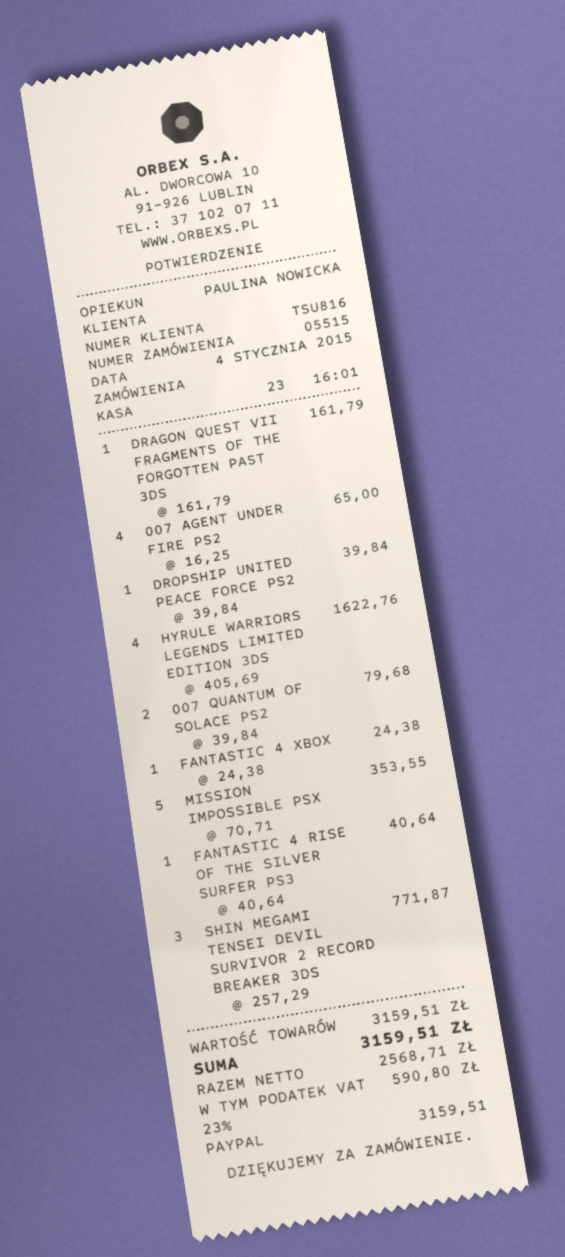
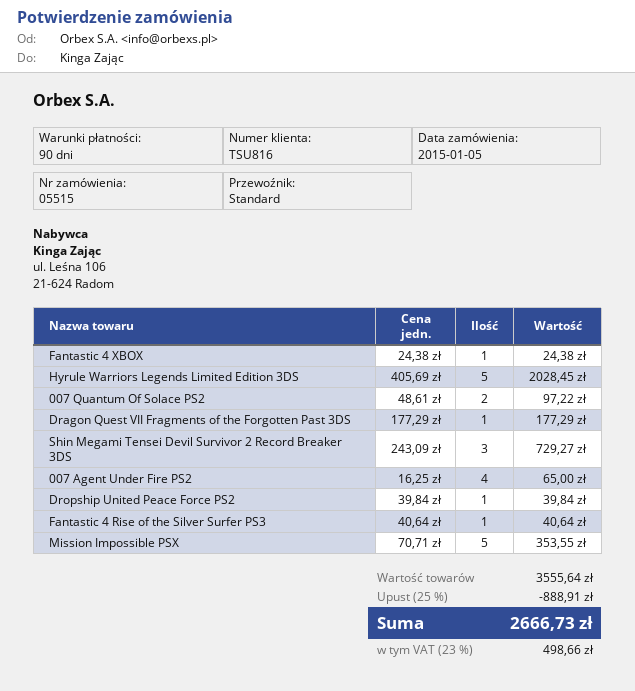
order date: 2015-01-04 -> 2015-01-05
DRAGON QUEST VII FRAGMENTS OF THE FORGOTTEN PAST 3DS: 1 x 161.79 = 161.79 -> 1 x 177.29 = 177.29
HYRULE WARRIORS LEGENDS LIMITED EDITION 3DS: 4 x 405.69 = 1622.76 -> 5 x 405.69 = 2028.45
007 QUANTUM OF SOLACE PS2: 2 x 39.84 = 79.68 -> 2 x 48.61 = 97.22
SHIN MEGAMI TENSEI DEVIL SURVIVOR 2 RECORD BREAKER 3DS: 3 x 257.29 = 771.87 -> 3 x 243.09 = 729.27
subtotal: 3159.51 -> 3555.64
discount: none -> 25% = 888.91
tax: 23% = 590.80 -> 23% = 498.66
total: 3159.51 -> 2666.73

